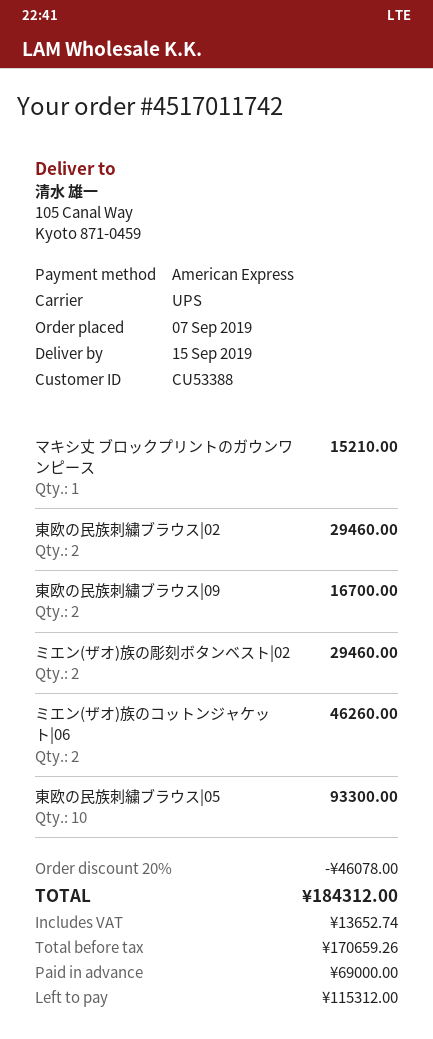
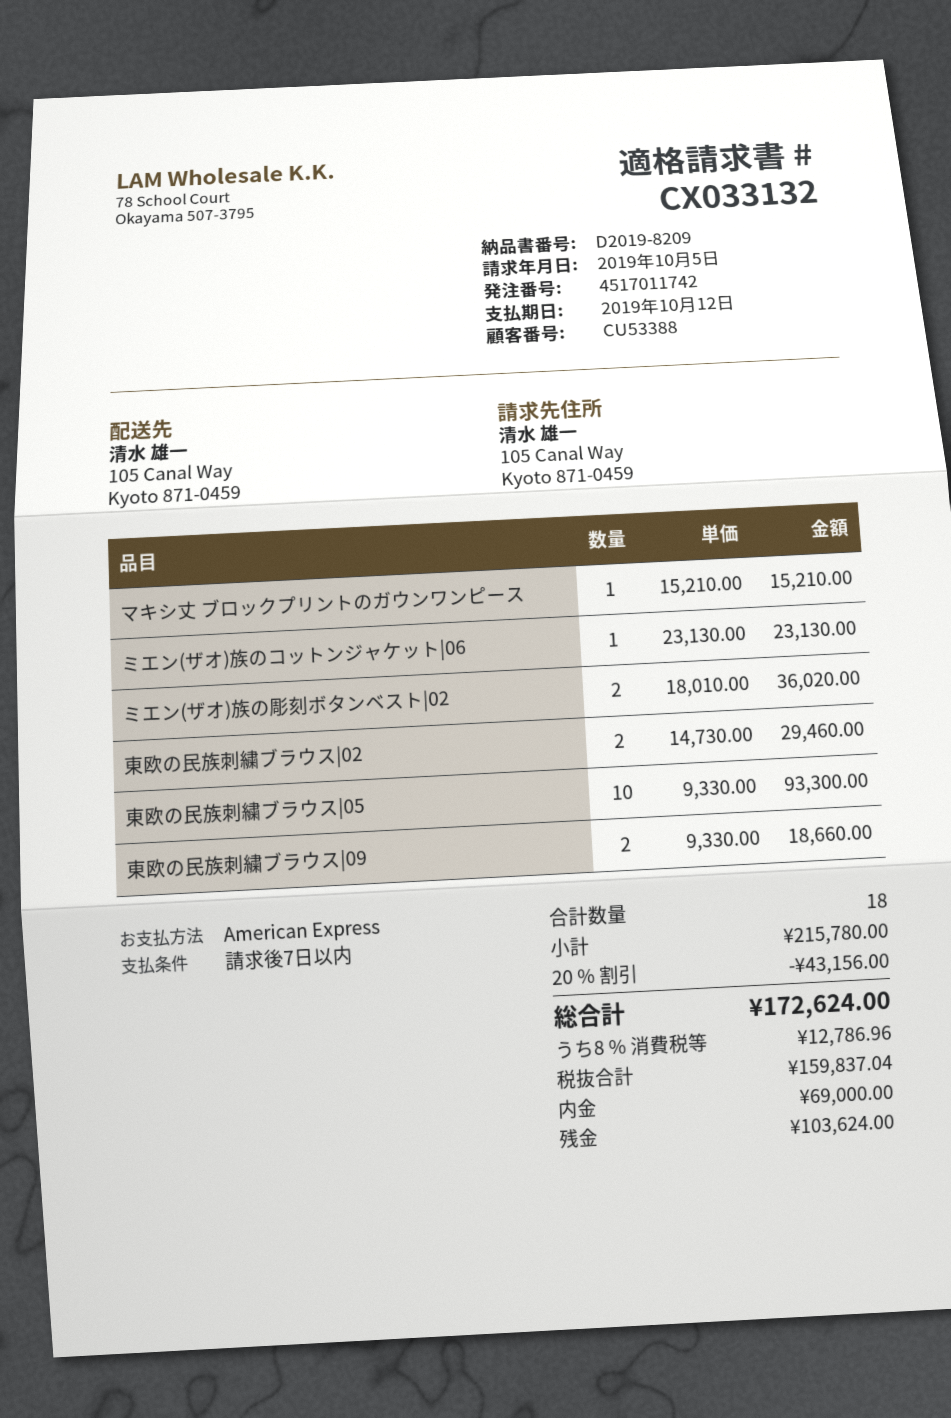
東欧の民族刺繍ブラウス|09: 2 for 16700.00 -> 2 for 18660.00
ミエン(ザオ)族の彫刻ボタンベスト|02: 2 for 29460.00 -> 2 for 36020.00
ミエン(ザオ)族のコットンジャケット|06: 2 for 46260.00 -> 1 for 23130.00
discount: 20% = 46078.00 -> 20% = 43156.00
net: 170659.26 -> 159837.04
tax: 13652.74 -> 12786.96
total: 184312.00 -> 172624.00
balance: 115312.00 -> 103624.00

